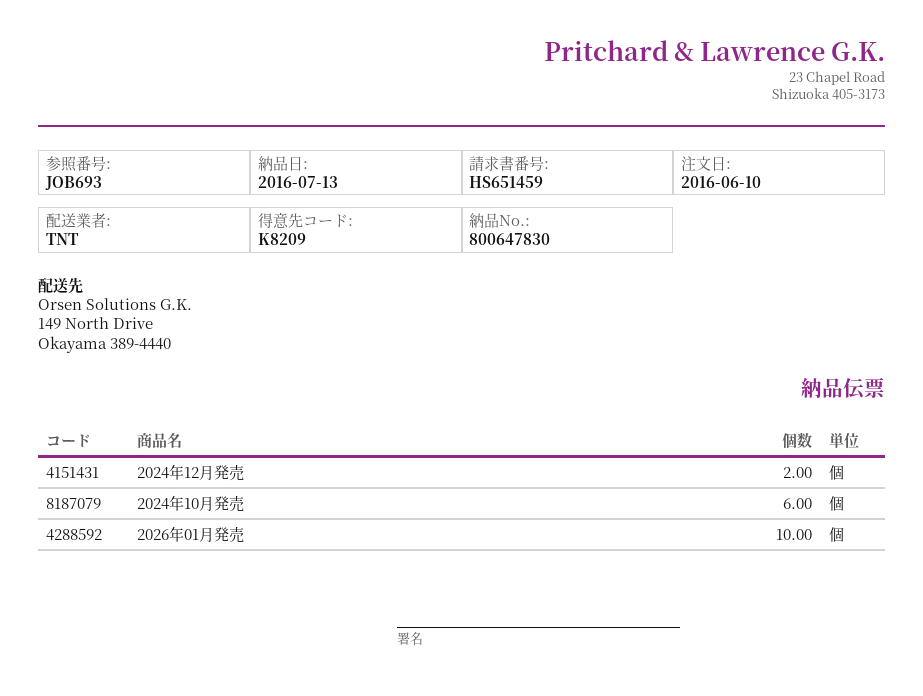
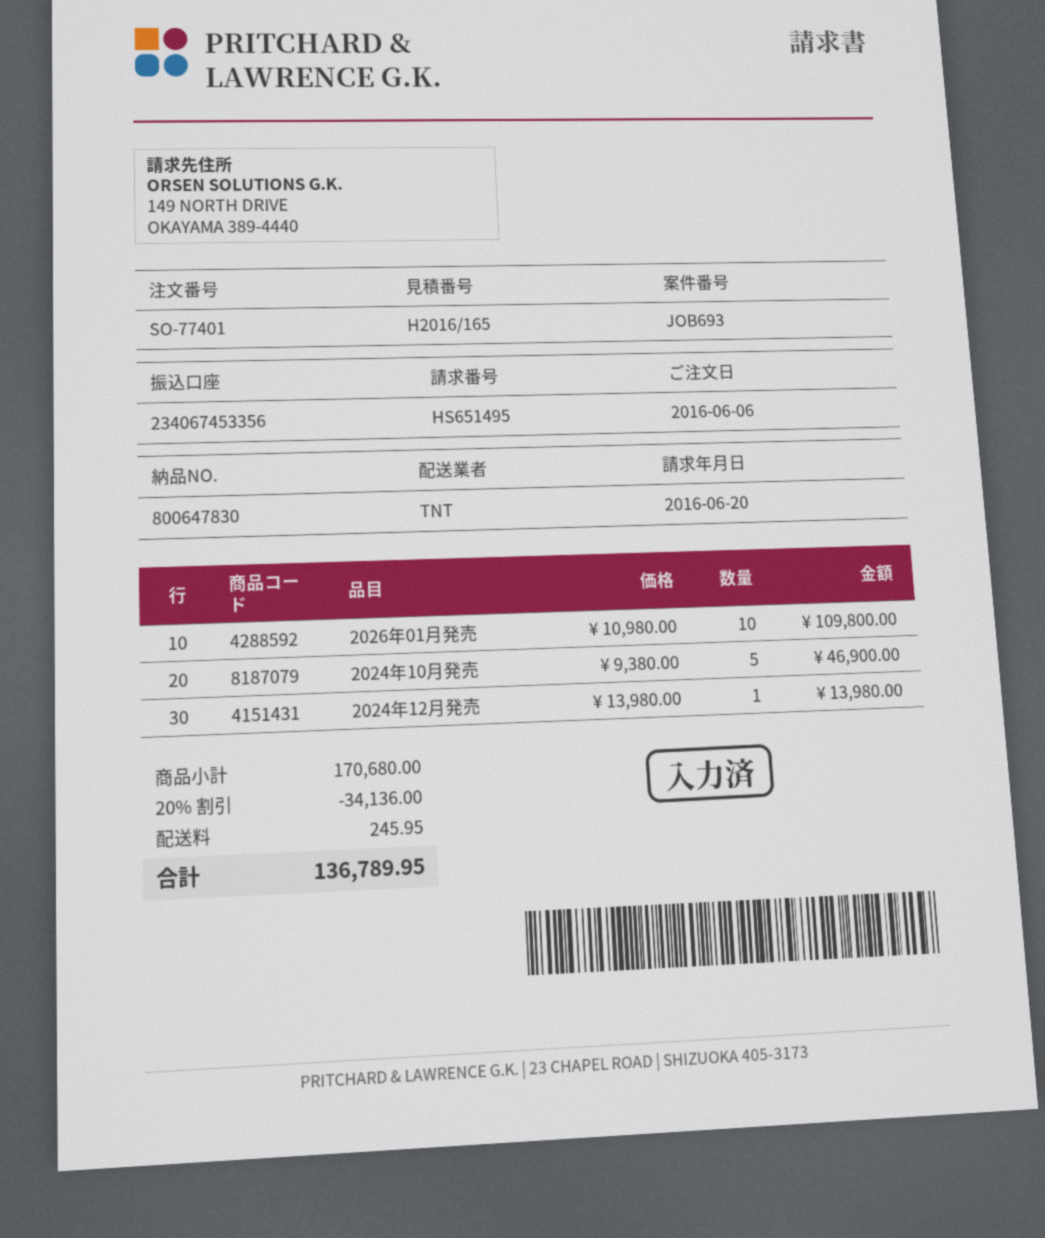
order date: 2016-06-10 -> 2016-06-06
invoice number: HS651459 -> HS651495
2024年12月発売: 2 -> 1
2024年10月発売: 6 -> 5

